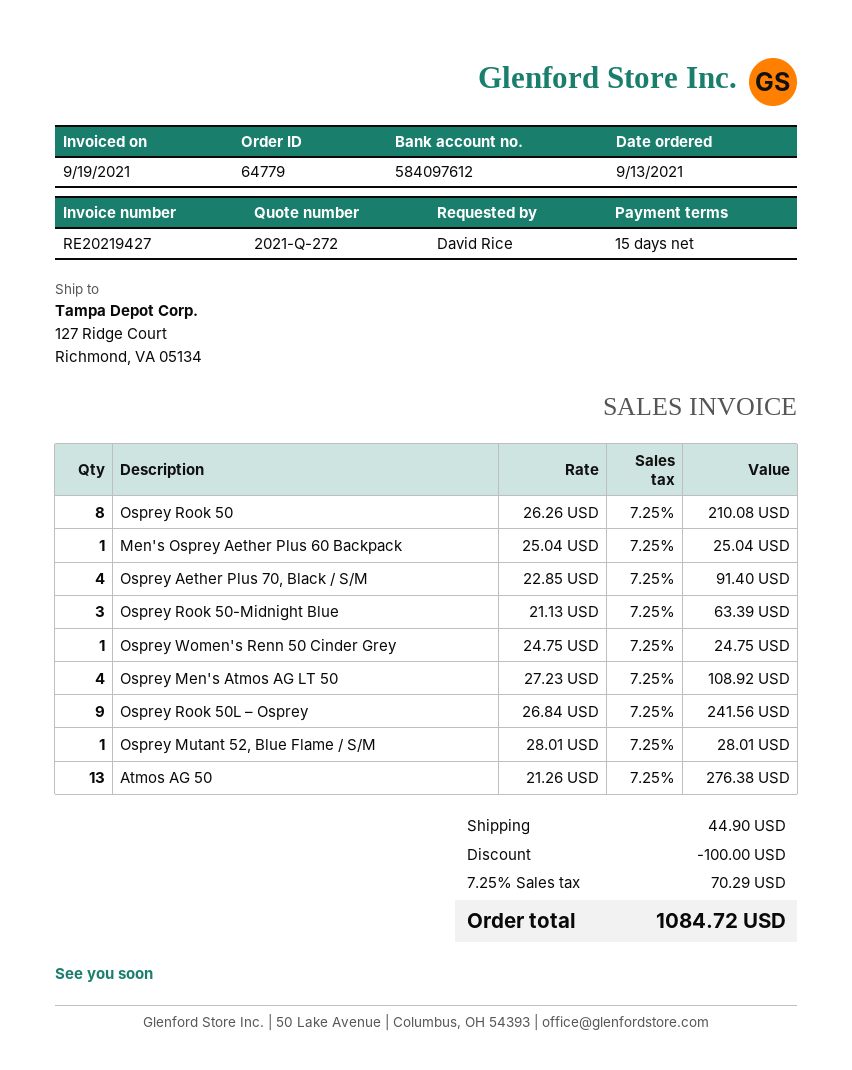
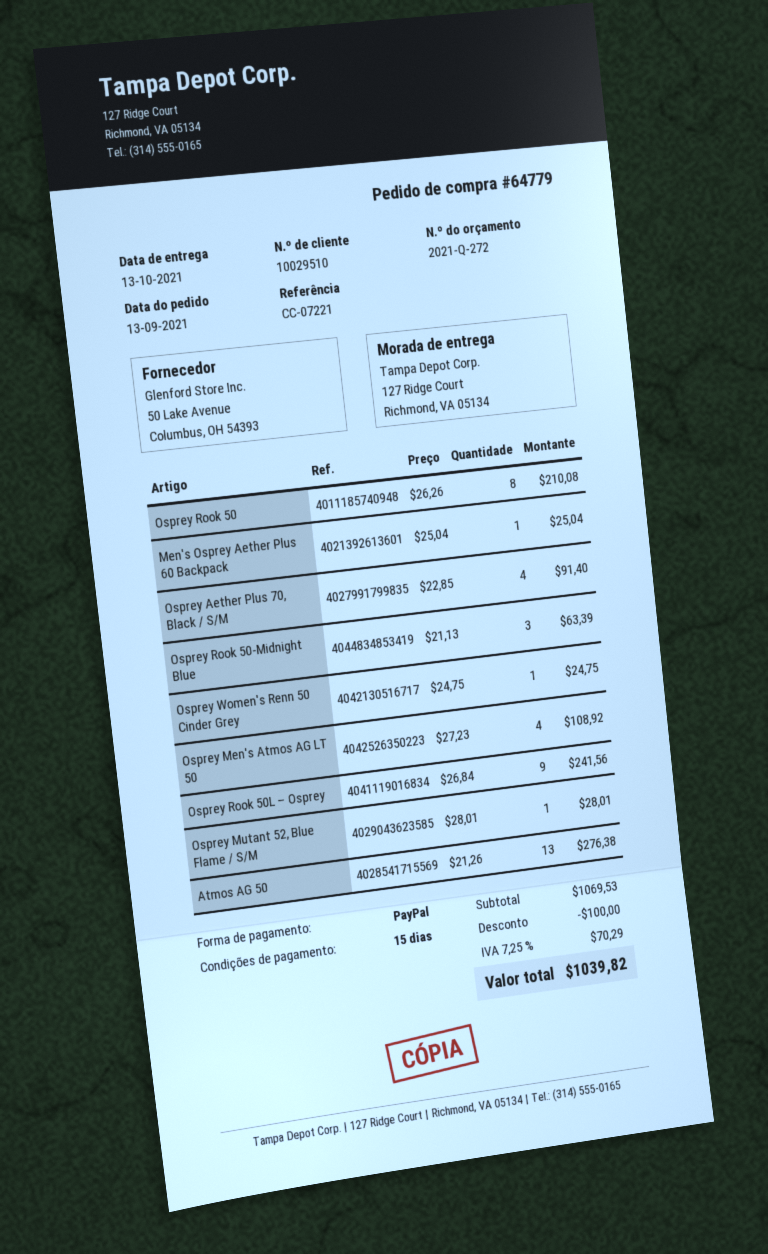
shipping: 44.90 -> none
total: 1084.72 -> 1039.82

